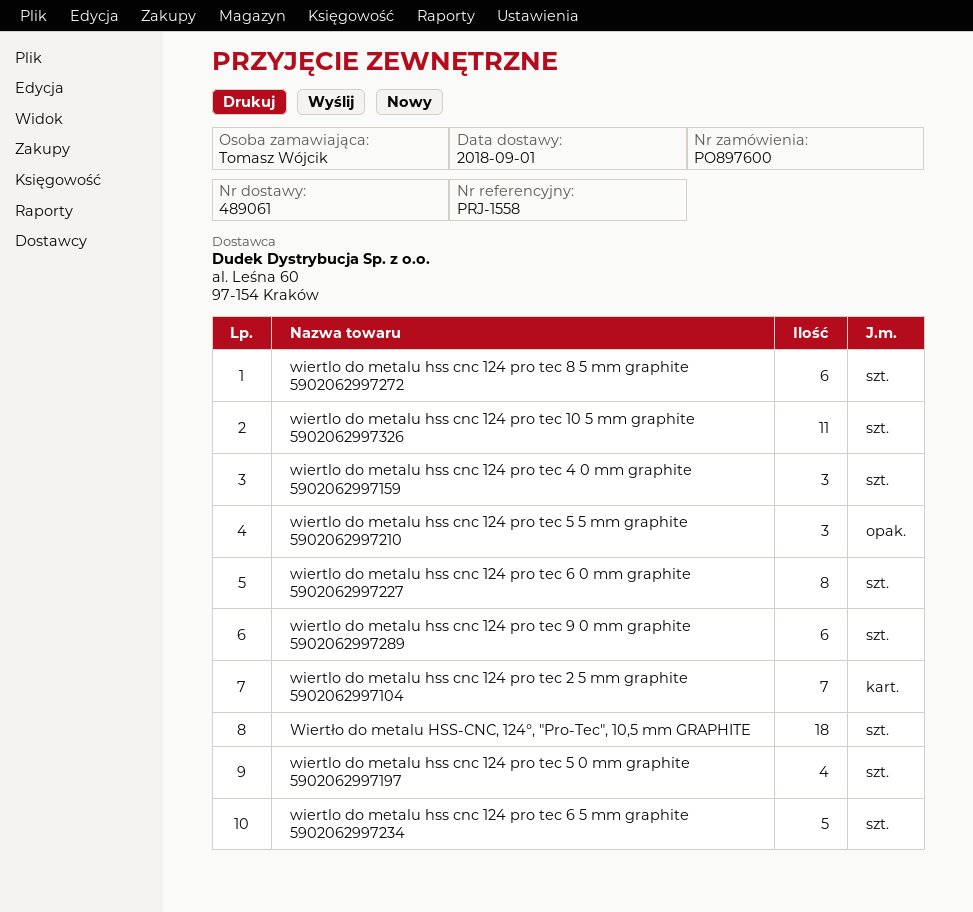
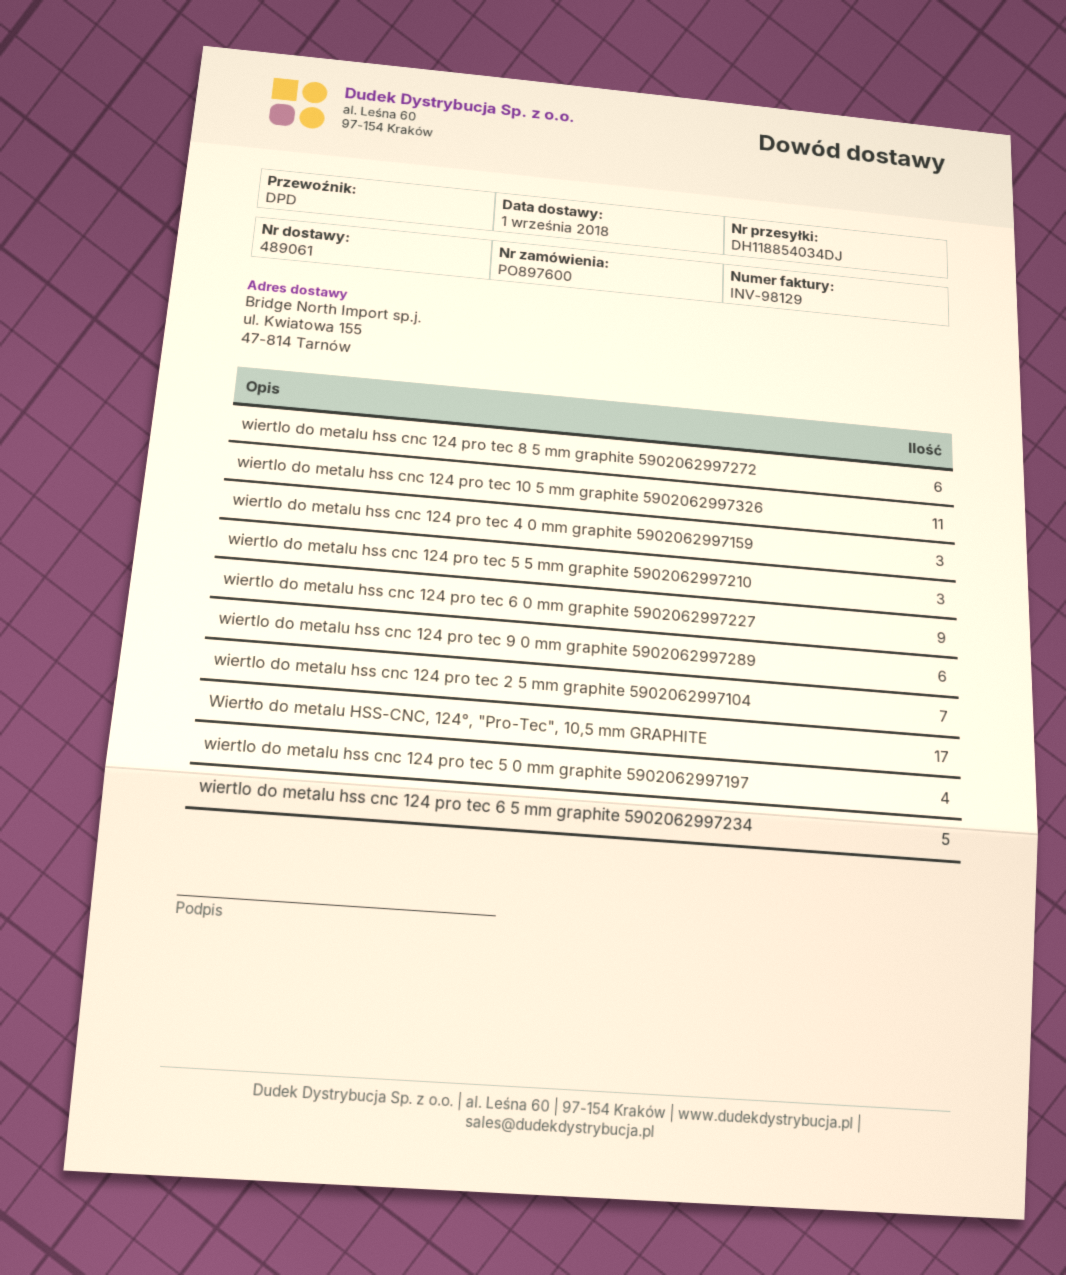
wiertlo do metalu hss cnc 124 pro tec 6 0 mm graphite 5902062997227: 8 -> 9
Wiertło do metalu HSS-CNC, 124°, "Pro-Tec", 10,5 mm GRAPHITE: 18 -> 17

